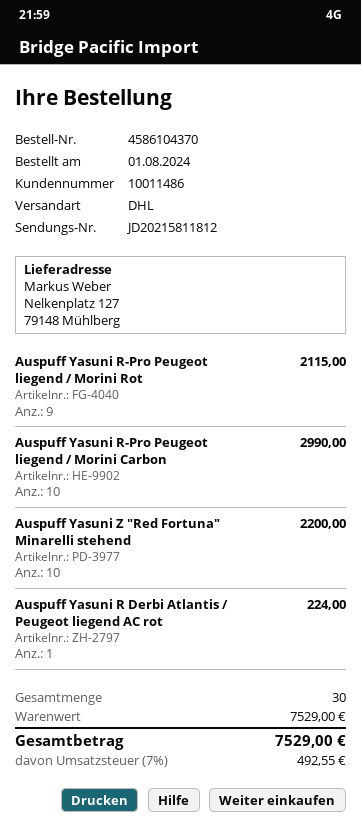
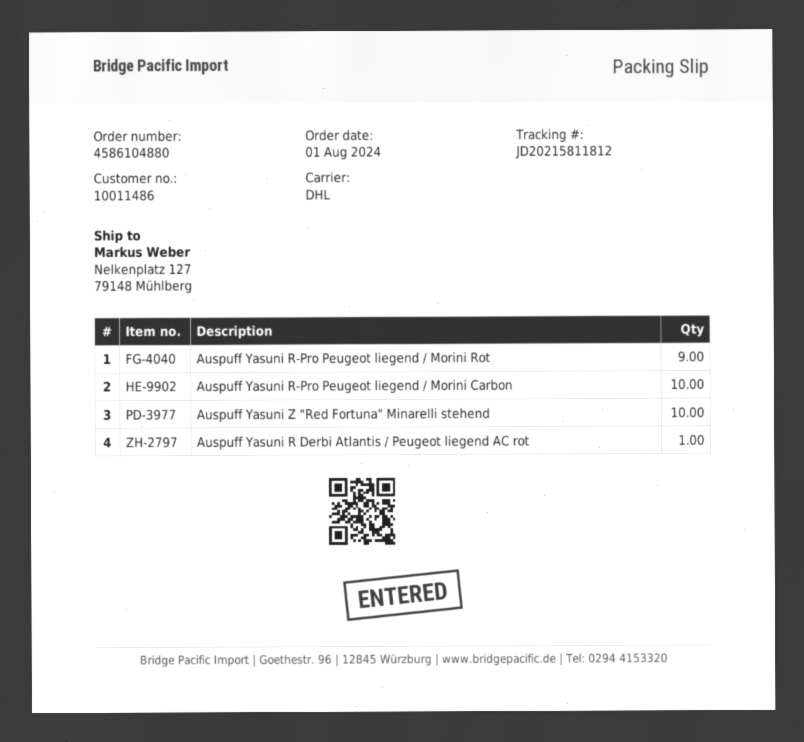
order number: 4586104370 -> 4586104880

